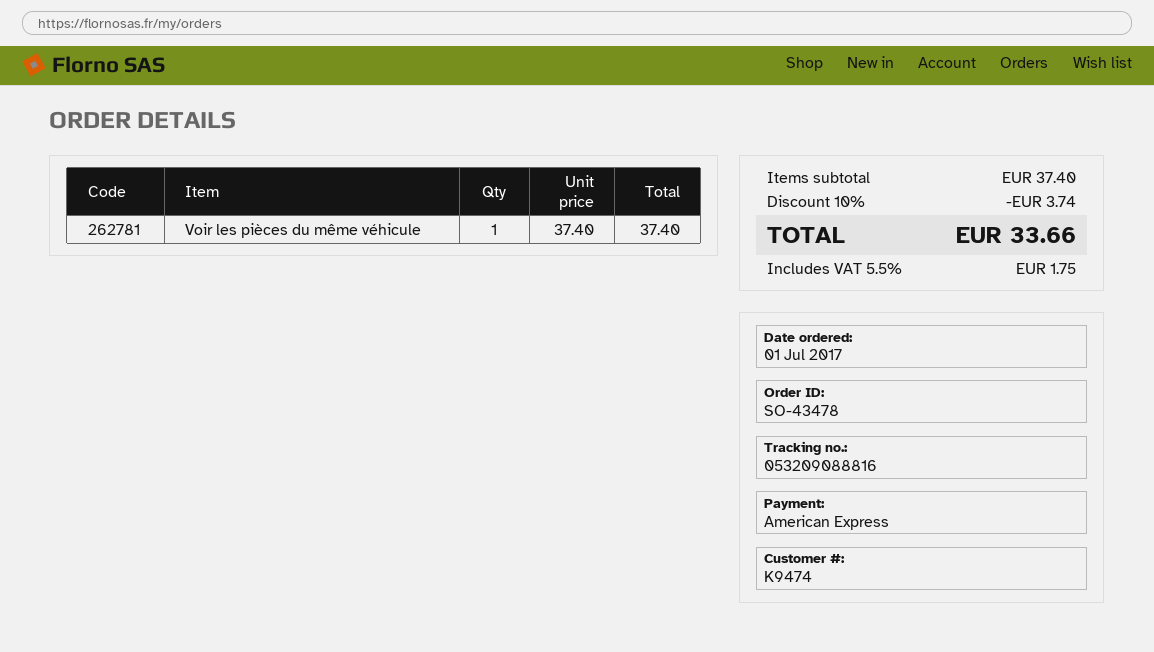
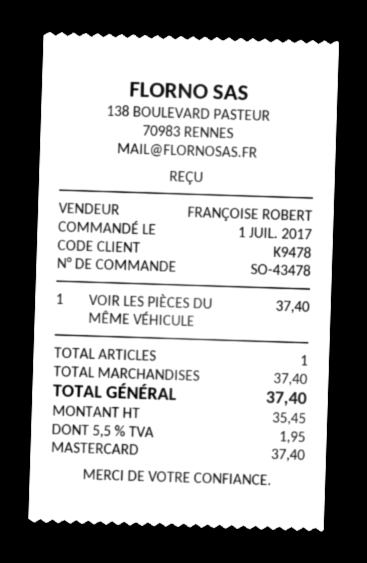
customer number: K9474 -> K9478
payment method: American Express -> Mastercard
discount: 10% = 3.74 -> none
tax: 5.5% = 1.75 -> 5.5% = 1.95
total: 33.66 -> 37.40

